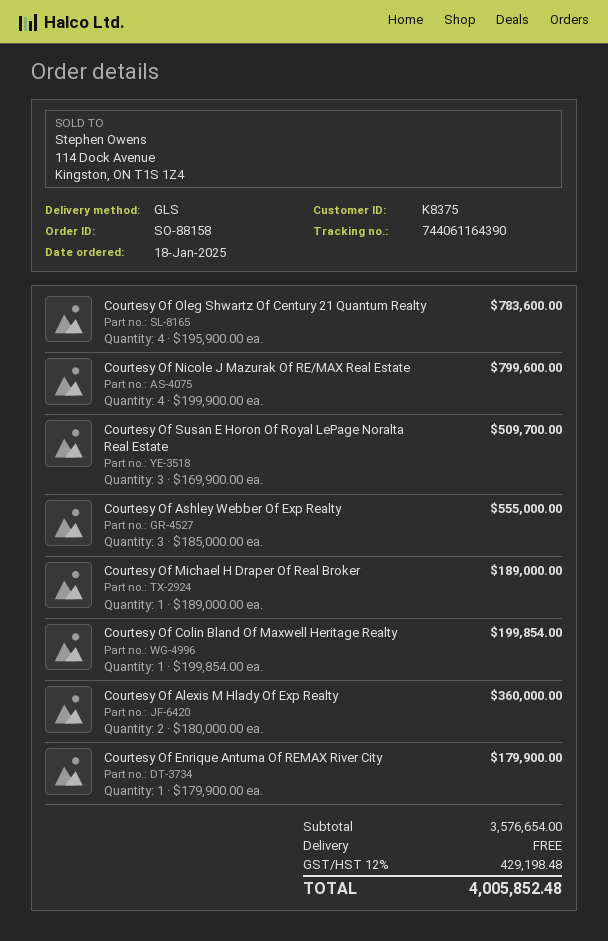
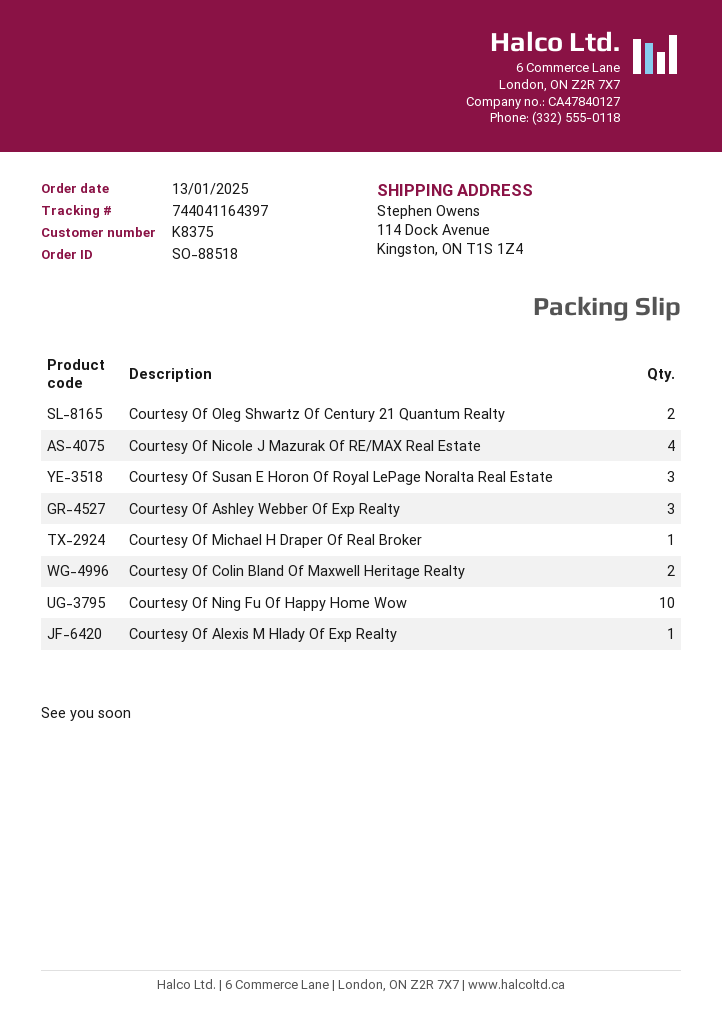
order number: SO-88158 -> SO-88518
order date: 2025-01-18 -> 2025-01-13
tracking number: 744061164390 -> 744041164397
Courtesy Of Oleg Shwartz Of Century 21 Quantum Realty: 4 -> 2
Courtesy Of Colin Bland Of Maxwell Heritage Realty: 1 -> 2
Courtesy Of Alexis M Hlady Of Exp Realty: 2 -> 1
Courtesy Of Enrique Antuma Of REMAX River City: 1 -> none
Courtesy Of Ning Fu Of Happy Home Wow: none -> 10

